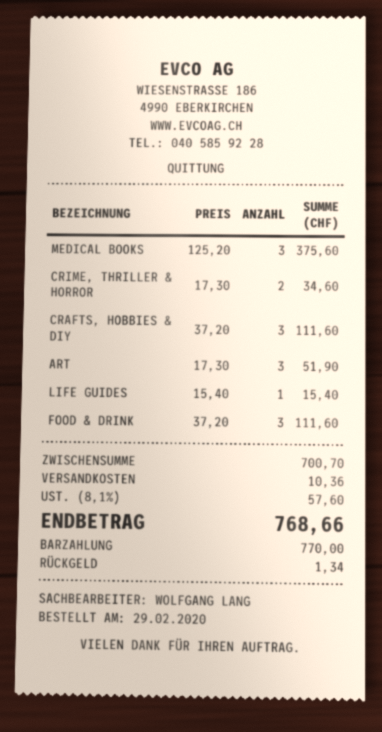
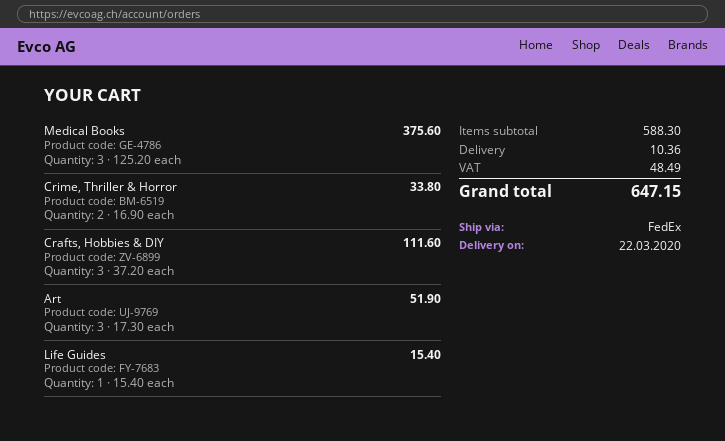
CRIME, THRILLER & HORROR: 2 x 17.30 = 34.60 -> 2 x 16.90 = 33.80
FOOD & DRINK: 3 x 37.20 = 111.60 -> none
subtotal: 700.70 -> 588.30
tax: 57.60 -> 48.49
total: 768.66 -> 647.15

